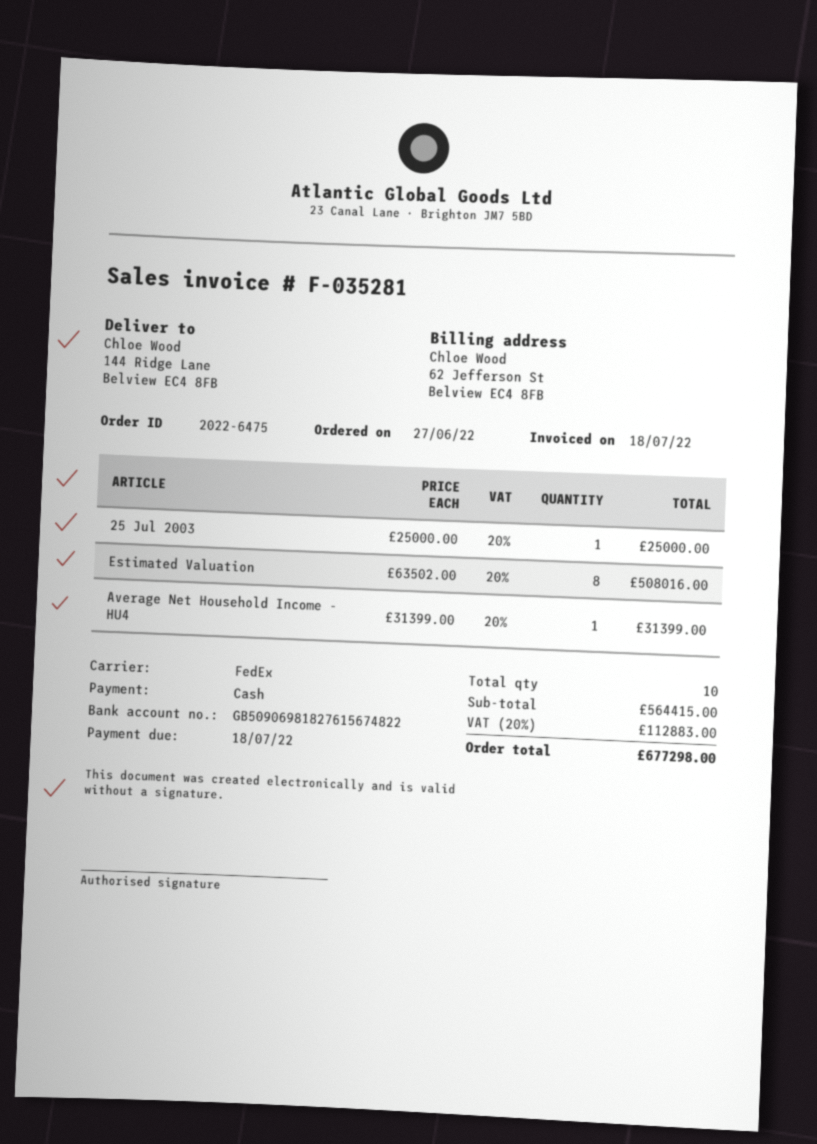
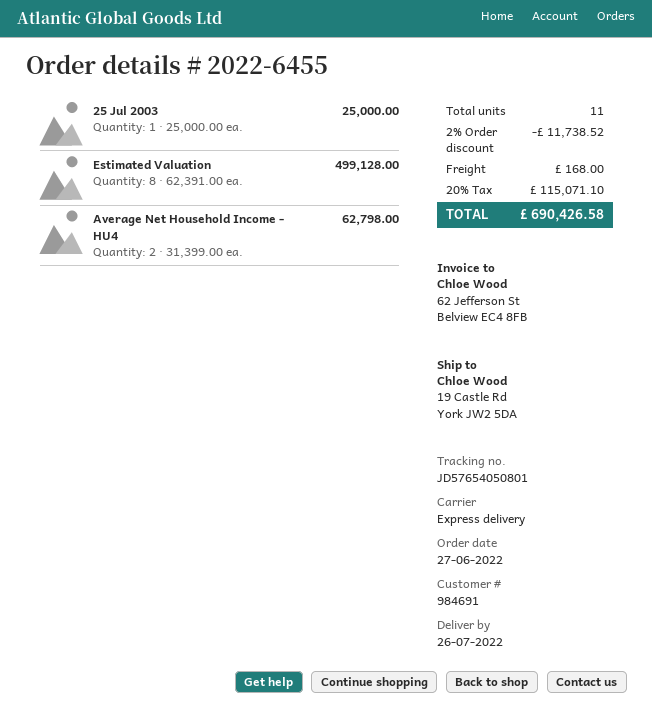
order number: 2022-6475 -> 2022-6455
shipping method: FedEx -> express
ship to: 144 Ridge Lane, Belview EC4 8FB -> 19 Castle Rd, York JW2 5DA
Estimated Valuation: 8 x 63502.00 = 508016.00 -> 8 x 62391.00 = 499128.00
Average Net Household Income - HU4: 1 x 31399.00 = 31399.00 -> 2 x 31399.00 = 62798.00
total quantity: 10 -> 11
discount: none -> 2% = 11738.52
shipping: none -> 168.00
tax: 20% = 112883.00 -> 20% = 115071.10
total: 677298.00 -> 690426.58

